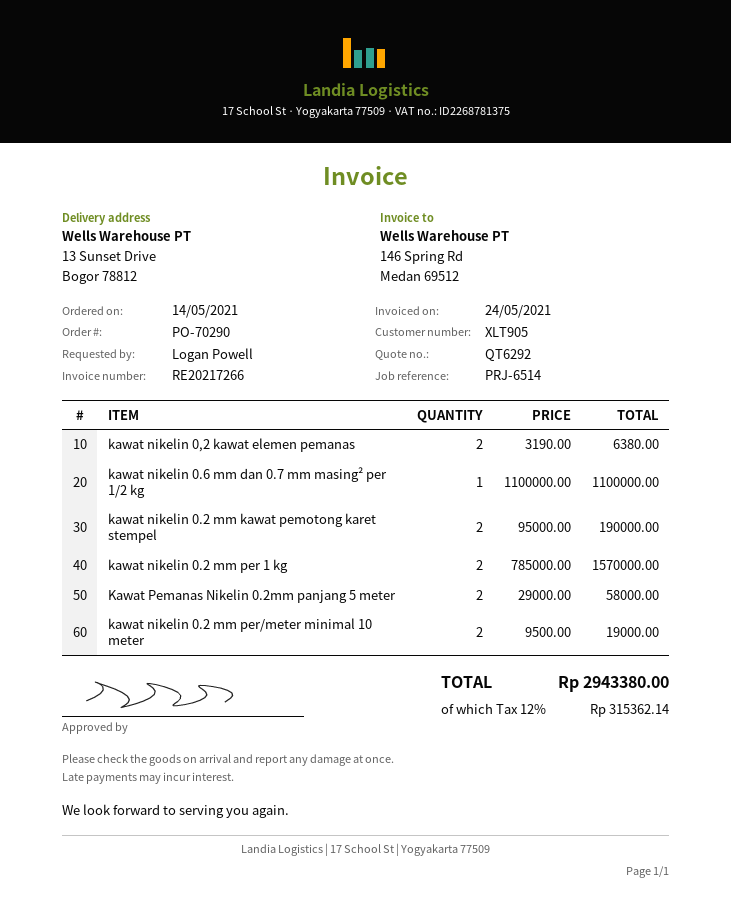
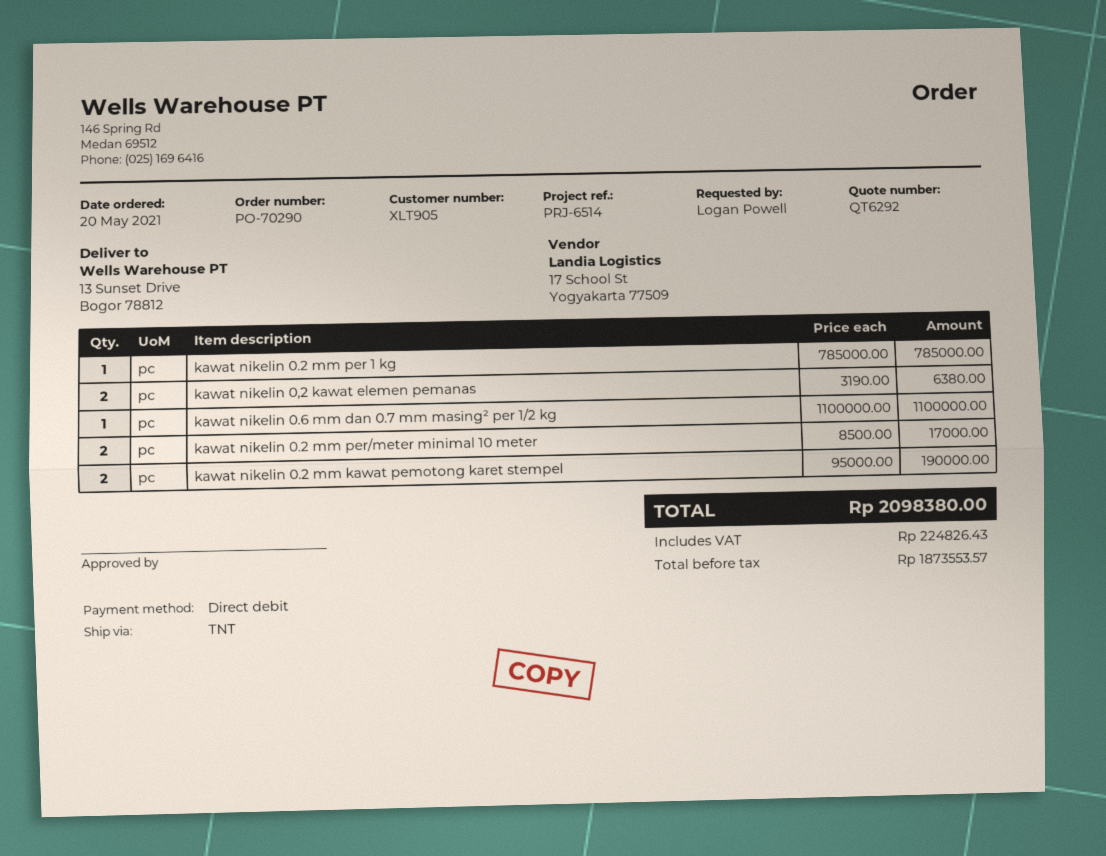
order date: 2021-05-14 -> 2021-05-20
kawat nikelin 0.2 mm per 1 kg: 2 x 785000.00 = 1570000.00 -> 1 x 785000.00 = 785000.00
Kawat Pemanas Nikelin 0.2mm panjang 5 meter: 2 x 29000.00 = 58000.00 -> none
kawat nikelin 0.2 mm per/meter minimal 10 meter: 2 x 9500.00 = 19000.00 -> 2 x 8500.00 = 17000.00
tax: 315362.14 -> 224826.43
total: 2943380.00 -> 2098380.00

